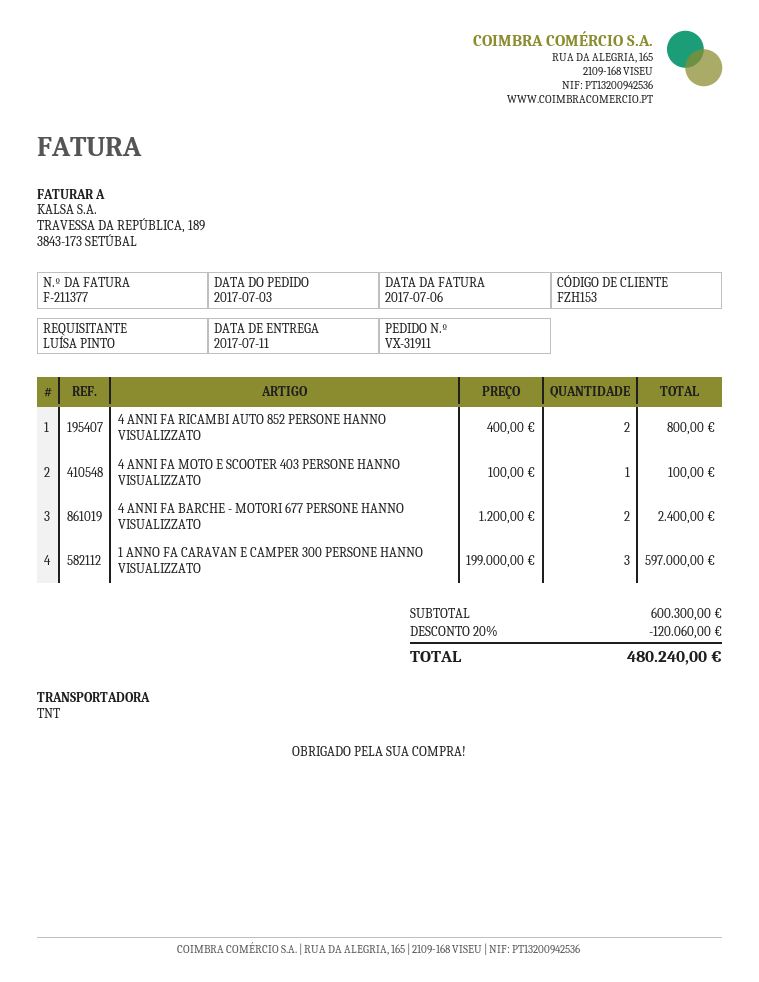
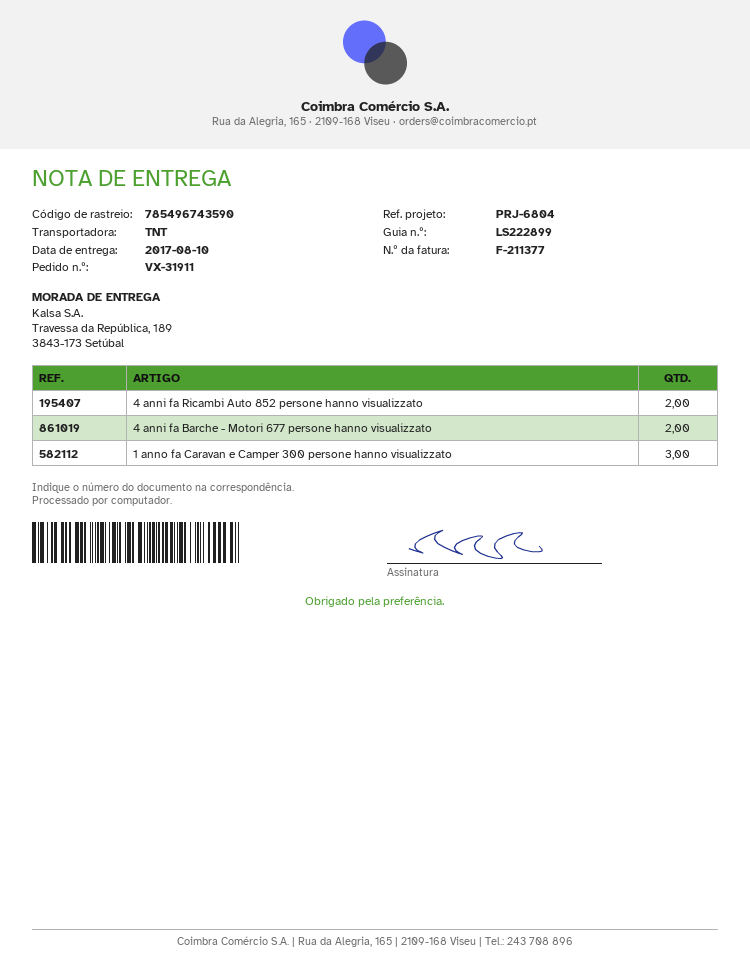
delivery date: 2017-07-11 -> 2017-08-10
4 ANNI FA MOTO E SCOOTER 403 PERSONE HANNO VISUALIZZATO: 1 -> none

